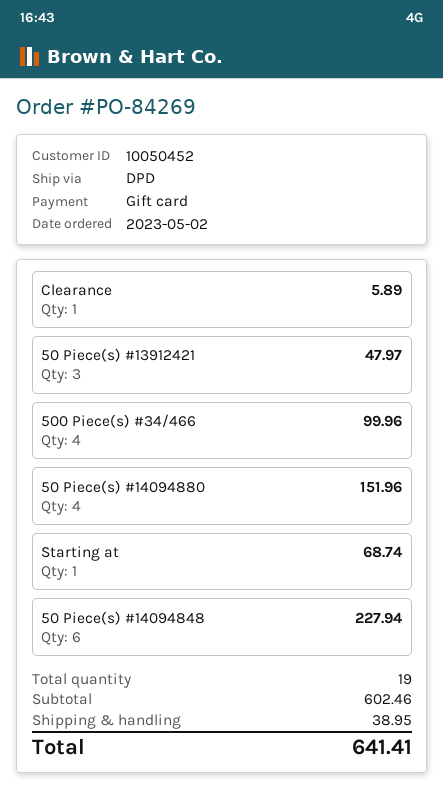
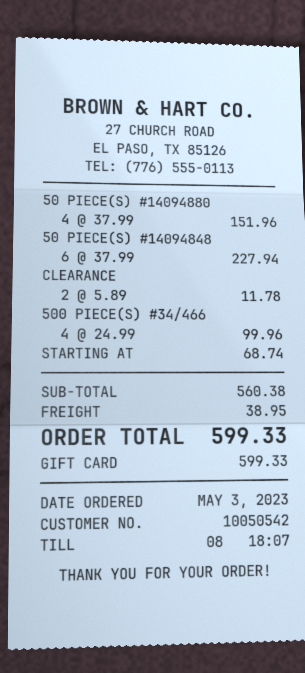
order date: 2023-05-02 -> 2023-05-03
customer number: 10050452 -> 10050542
Clearance: 1 for 5.89 -> 2 for 11.78
50 Piece(s) #13912421: 3 for 47.97 -> none
subtotal: 602.46 -> 560.38
total: 641.41 -> 599.33

